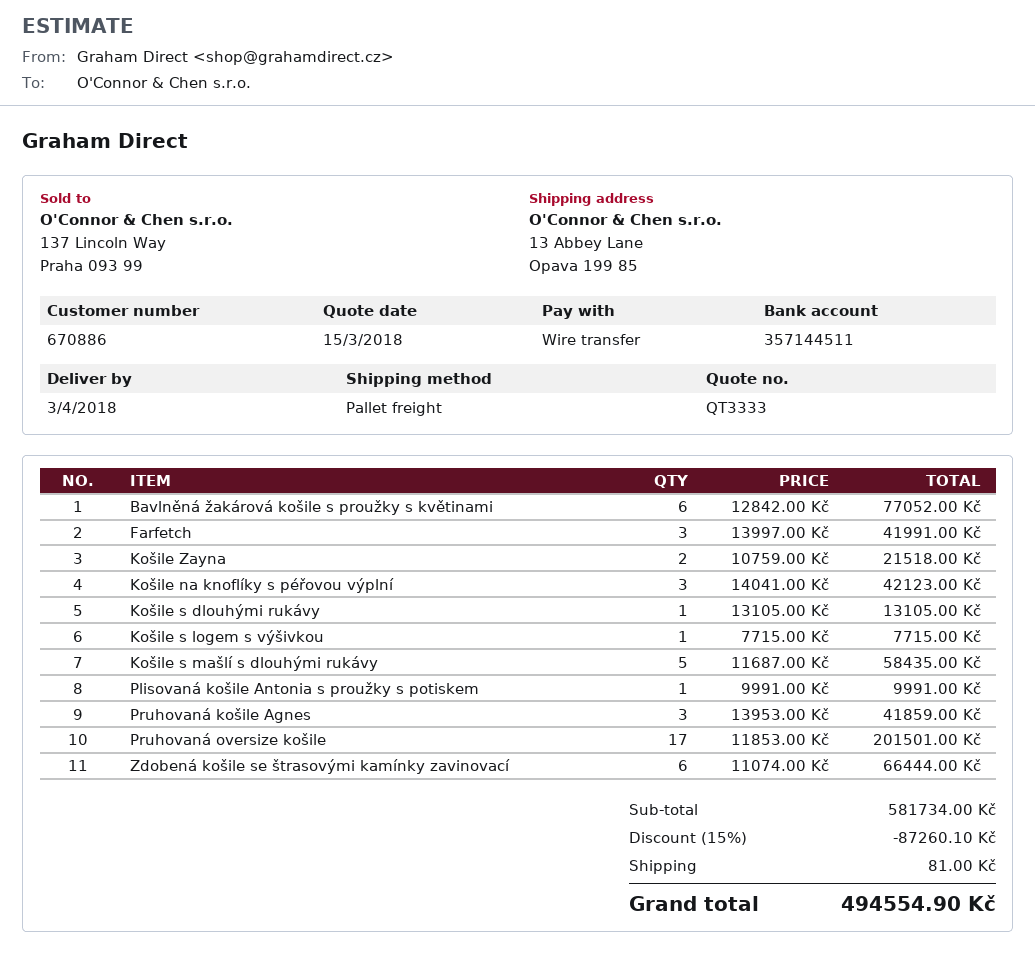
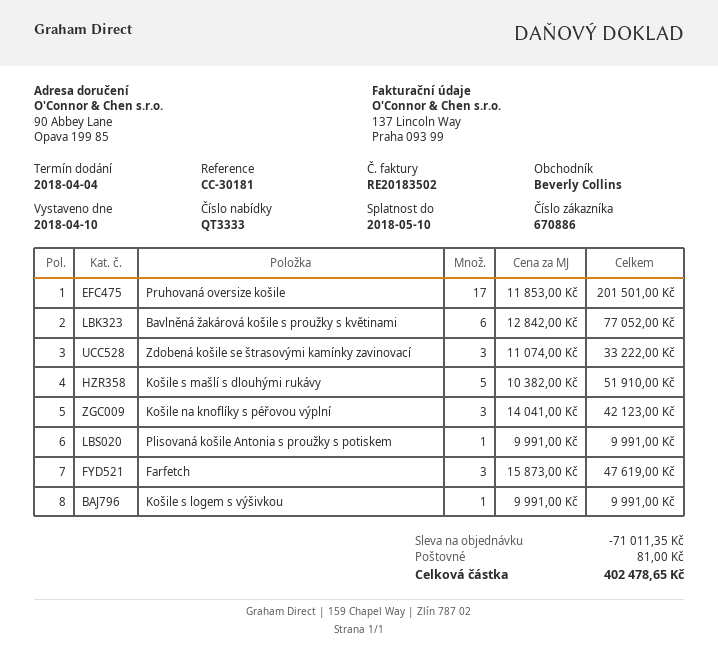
delivery date: 2018-04-03 -> 2018-04-04
ship to: 13 Abbey Lane, Opava 199 85 -> 90 Abbey Lane, Opava 199 85
Farfetch: 3 x 13997.00 = 41991.00 -> 3 x 15873.00 = 47619.00
Košile Zayna: 2 x 10759.00 = 21518.00 -> none
Košile s dlouhými rukávy: 1 x 13105.00 = 13105.00 -> none
Košile s logem s výšivkou: 1 x 7715.00 = 7715.00 -> 1 x 9991.00 = 9991.00
Košile s mašlí s dlouhými rukávy: 5 x 11687.00 = 58435.00 -> 5 x 10382.00 = 51910.00
Pruhovaná košile Agnes: 3 x 13953.00 = 41859.00 -> none
Zdobená košile se štrasovými kamínky zavinovací: 6 x 11074.00 = 66444.00 -> 3 x 11074.00 = 33222.00
discount: 87260.10 -> 71011.35
total: 494554.90 -> 402478.65

